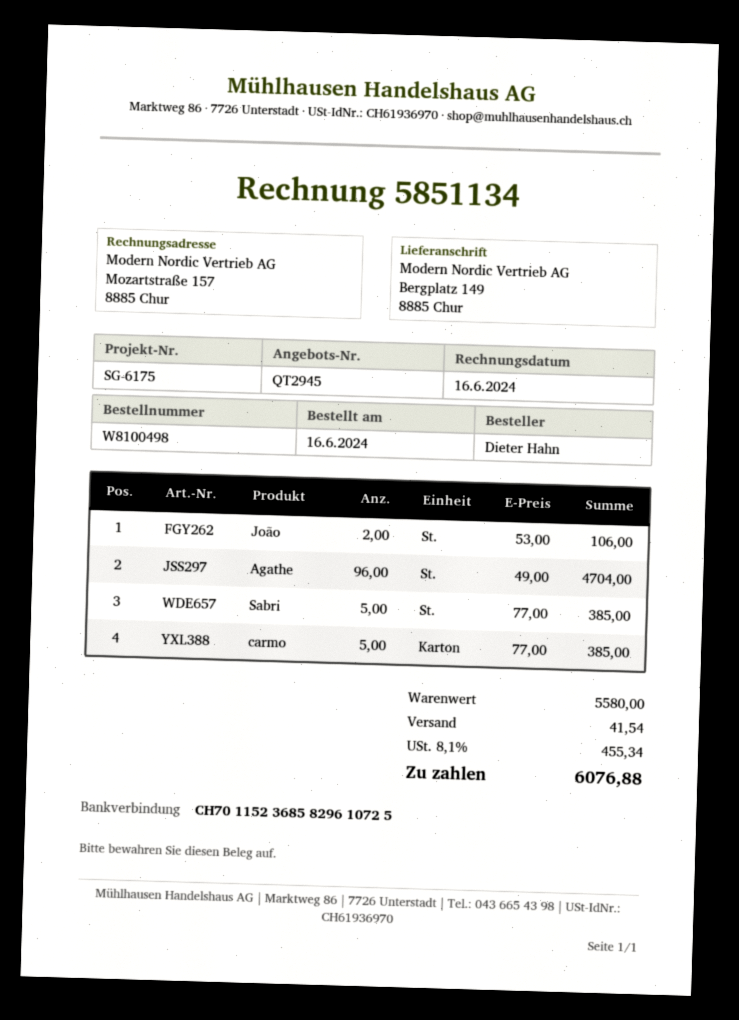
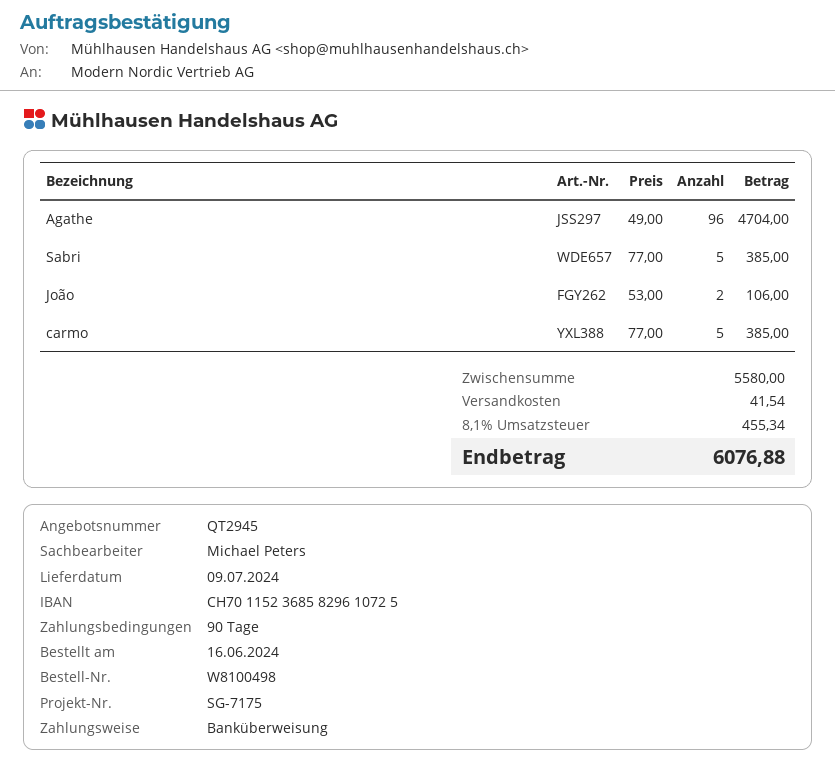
reference: SG-6175 -> SG-7175

